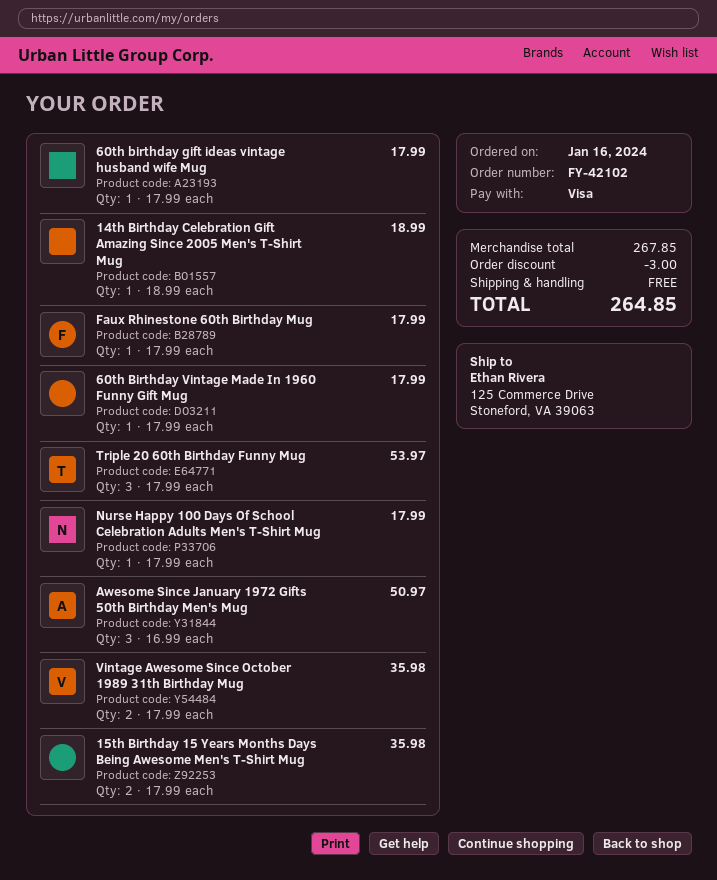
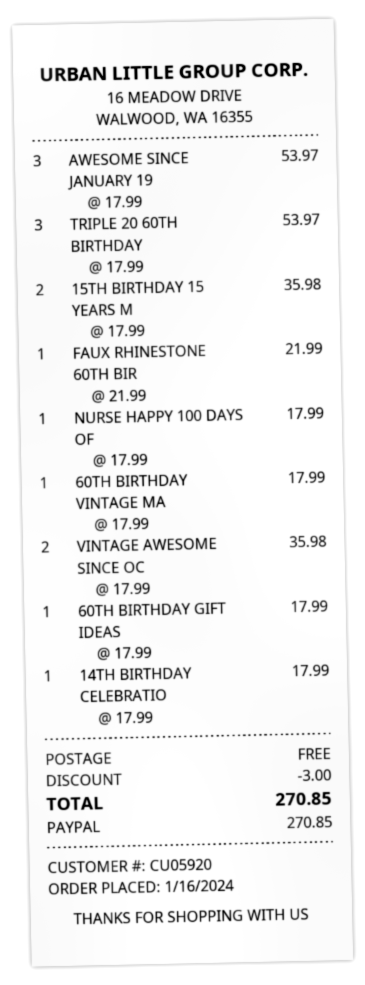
payment method: Visa -> PayPal
14th Birthday Celebration Gift Amazing Since 2005 Men's T-Shirt Mug: 1 x 18.99 = 18.99 -> 1 x 17.99 = 17.99
Faux Rhinestone 60th Birthday Mug: 1 x 17.99 = 17.99 -> 1 x 21.99 = 21.99
Awesome Since January 1972 Gifts 50th Birthday Men's Mug: 3 x 16.99 = 50.97 -> 3 x 17.99 = 53.97
total: 264.85 -> 270.85

